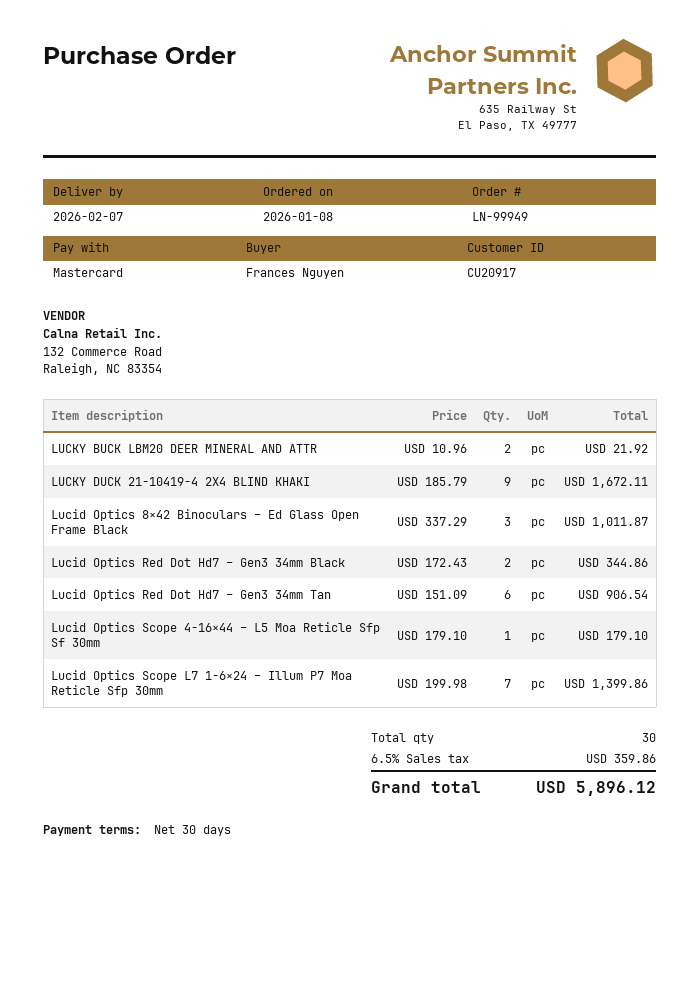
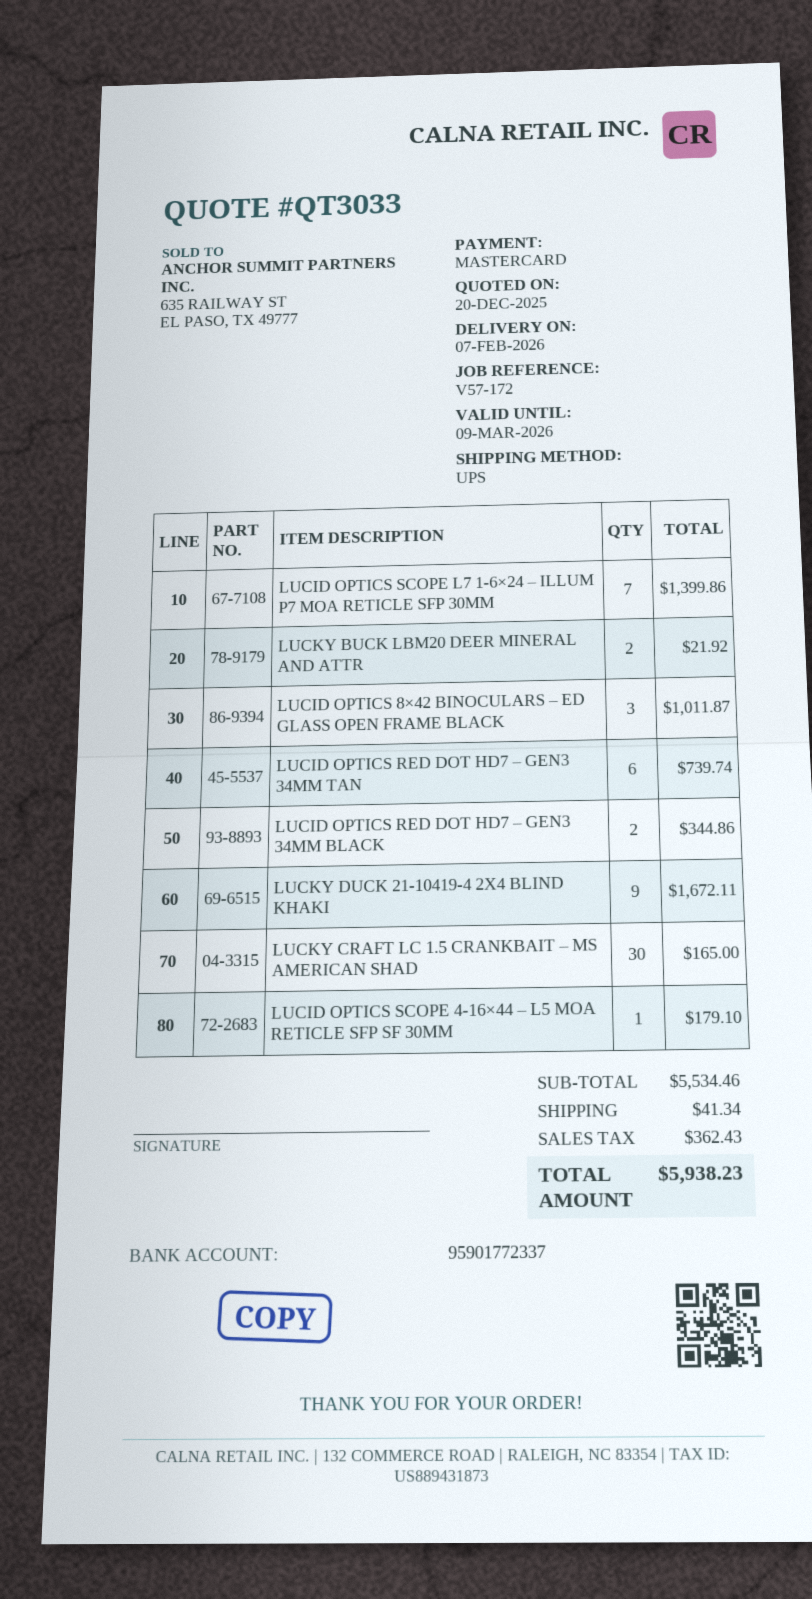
Lucid Optics Red Dot Hd7 – Gen3 34mm Tan: 6 for 906.54 -> 6 for 739.74
LUCKY CRAFT LC 1.5 CRANKBAIT – MS AMERICAN SHAD: none -> 30 for 165.00
shipping: none -> 41.34
tax: 359.86 -> 362.43
total: 5896.12 -> 5938.23

